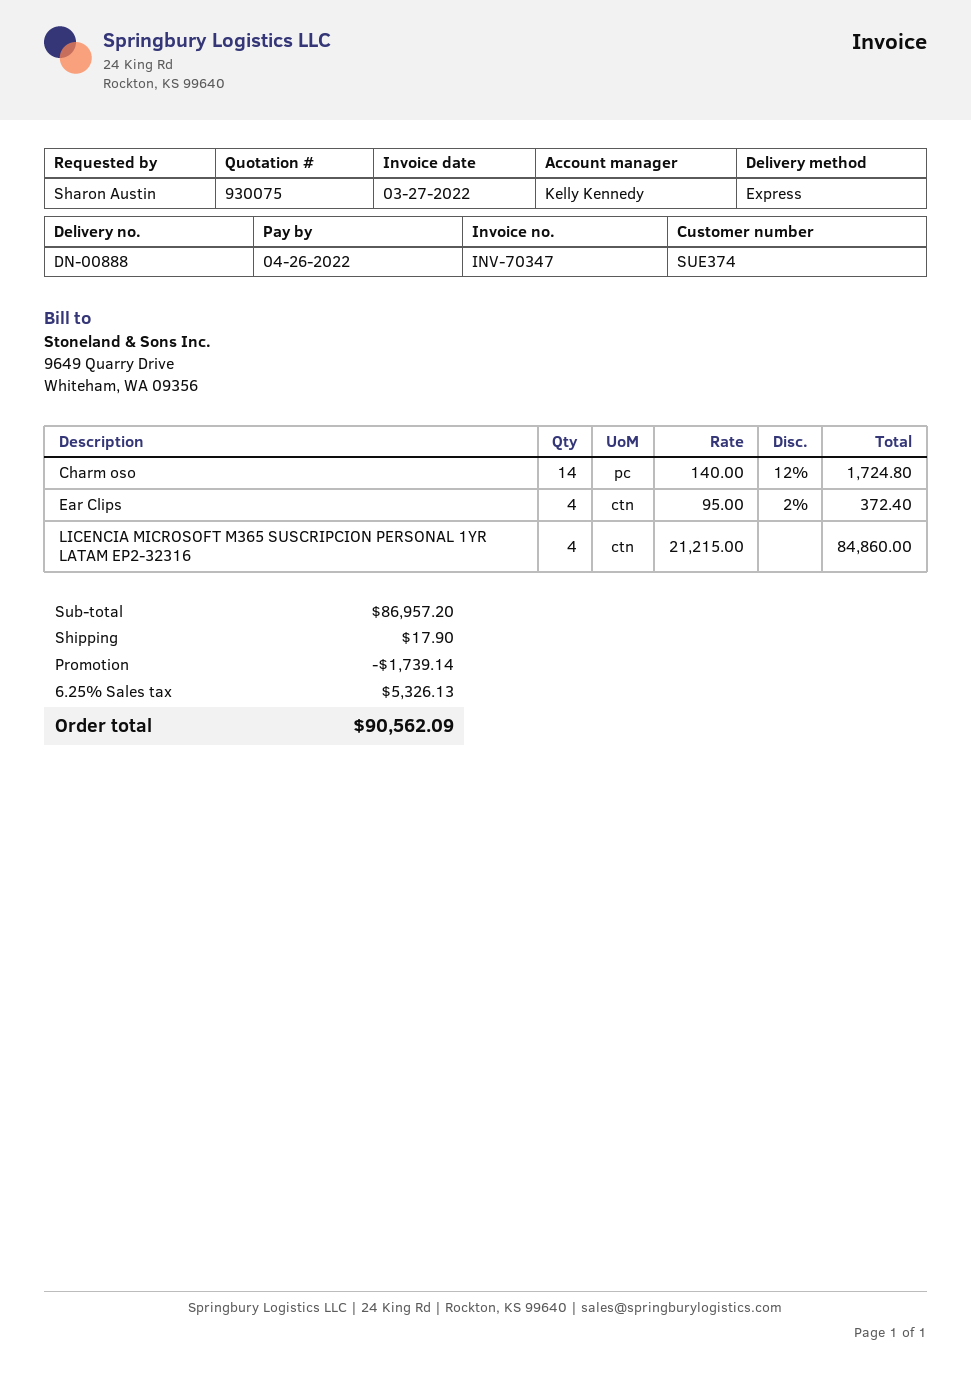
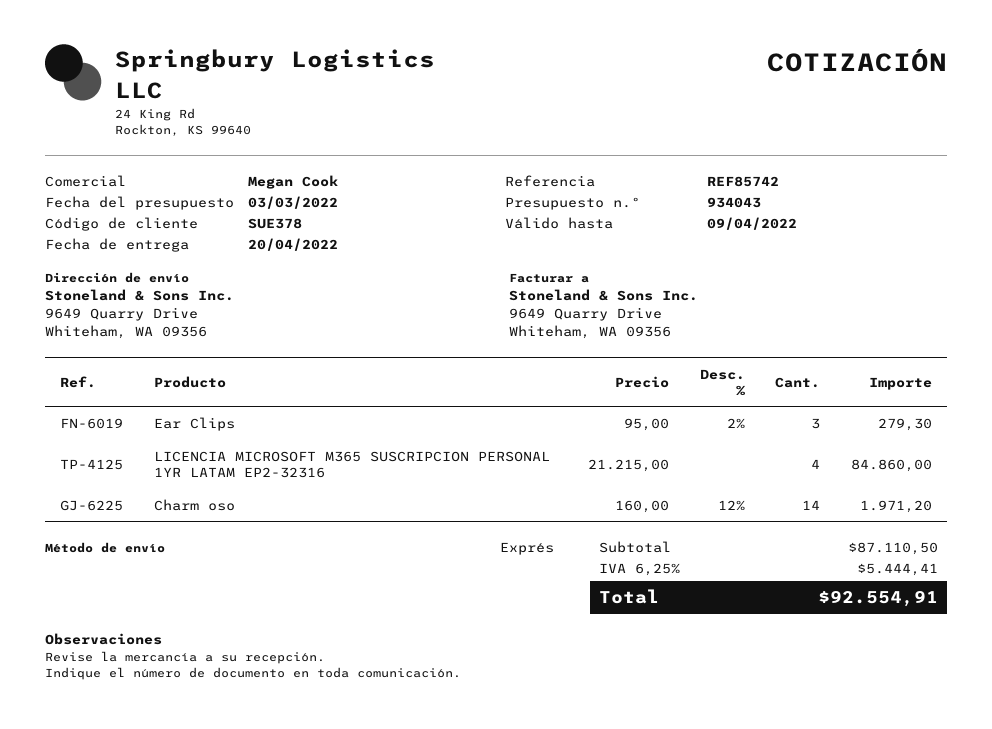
quote number: 930075 -> 934043
customer number: SUE374 -> SUE378
sales rep: Kelly Kennedy -> Megan Cook
Charm oso: 14 x 140.00 - 12% = 1724.80 -> 14 x 160.00 - 12% = 1971.20
Ear Clips: 4 x 95.00 - 2% = 372.40 -> 3 x 95.00 - 2% = 279.30
subtotal: 86957.20 -> 87110.50
discount: 1739.14 -> none
shipping: 17.90 -> none
tax: 6.25% = 5326.13 -> 6.25% = 5444.41
total: 90562.09 -> 92554.91

